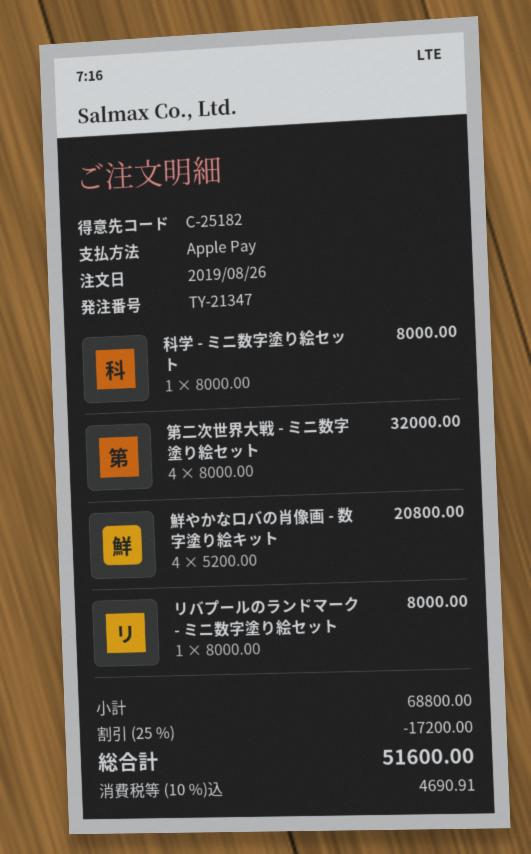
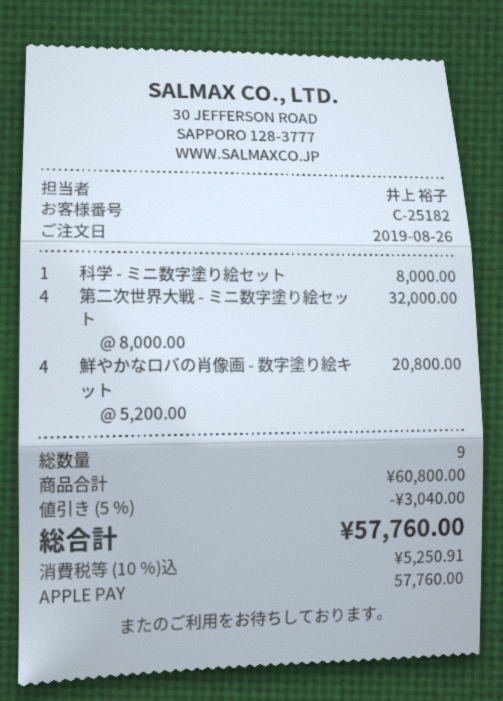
リバプールのランドマーク - ミニ数字塗り絵セット: 1 x 8000.00 = 8000.00 -> none
subtotal: 68800.00 -> 60800.00
discount: 25% = 17200.00 -> 5% = 3040.00
tax: 10% = 4690.91 -> 10% = 5250.91
total: 51600.00 -> 57760.00

